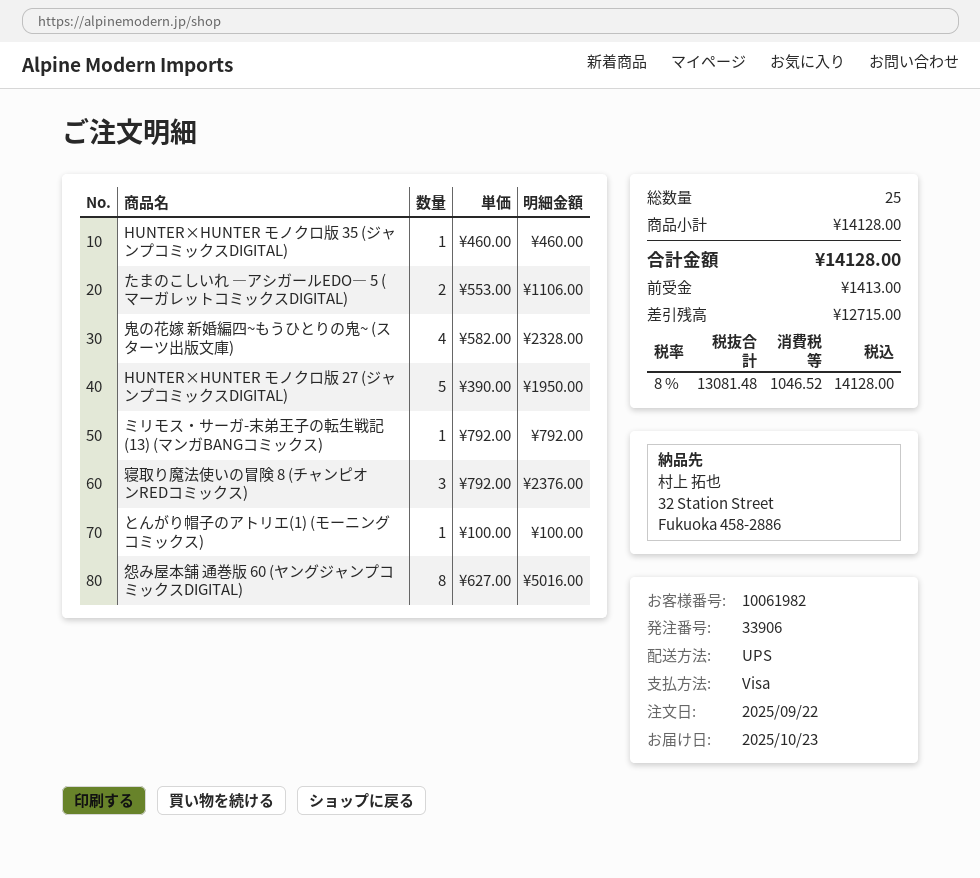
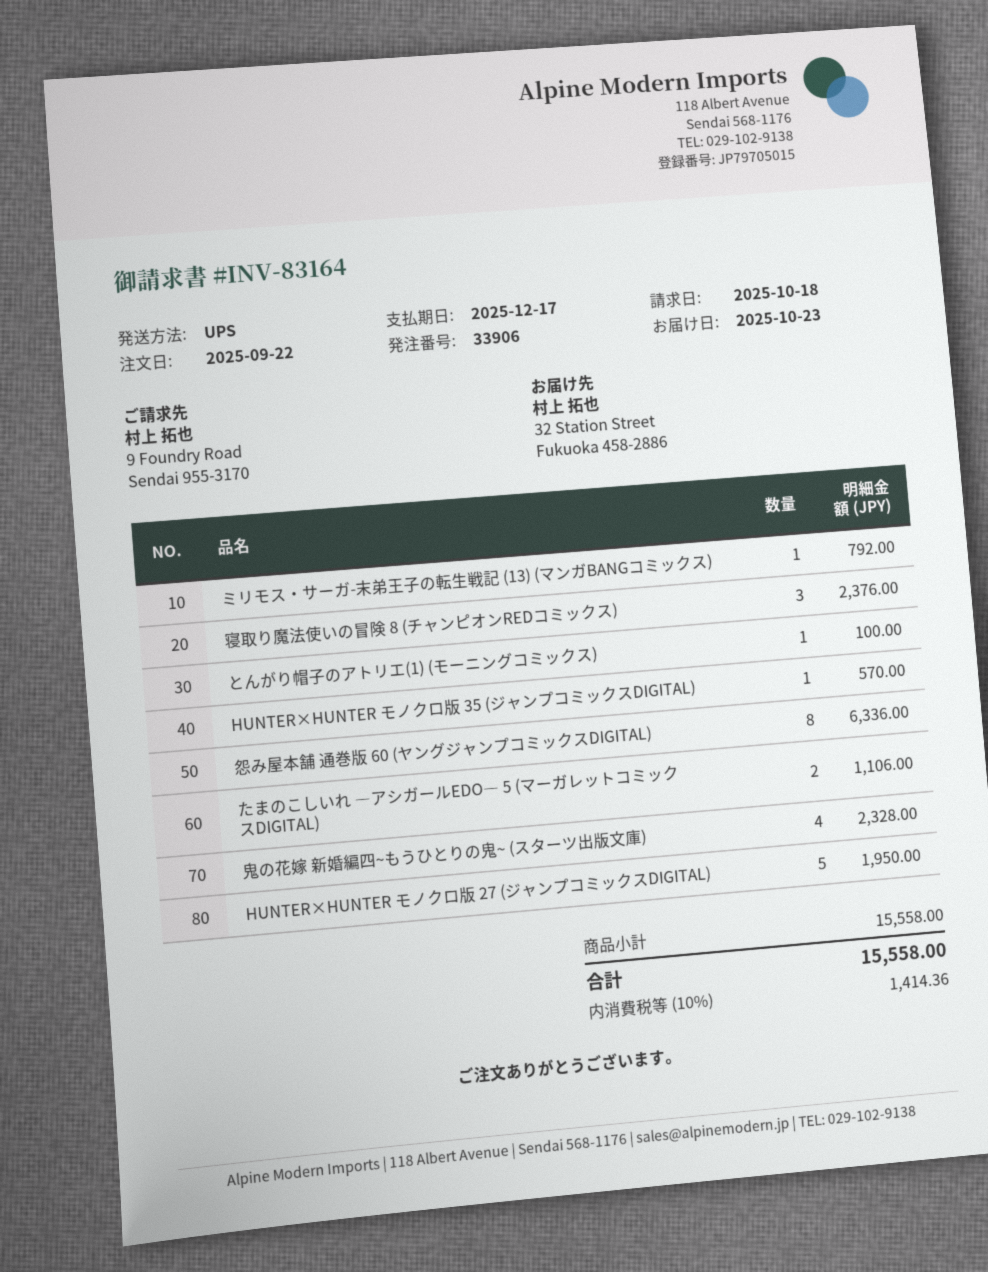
HUNTER×HUNTER モノクロ版 35 (ジャンプコミックスDIGITAL): 1 for 460.00 -> 1 for 570.00
怨み屋本舗 通巻版 60 (ヤングジャンプコミックスDIGITAL): 8 for 5016.00 -> 8 for 6336.00
subtotal: 14128.00 -> 15558.00
tax: 8% = 1046.52 -> 10% = 1414.36
total: 14128.00 -> 15558.00

